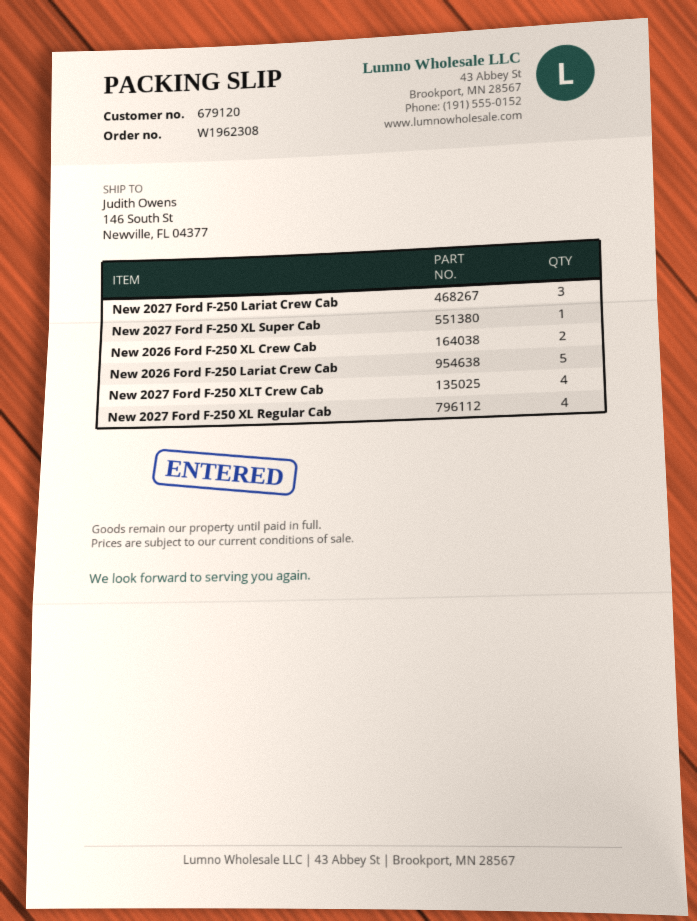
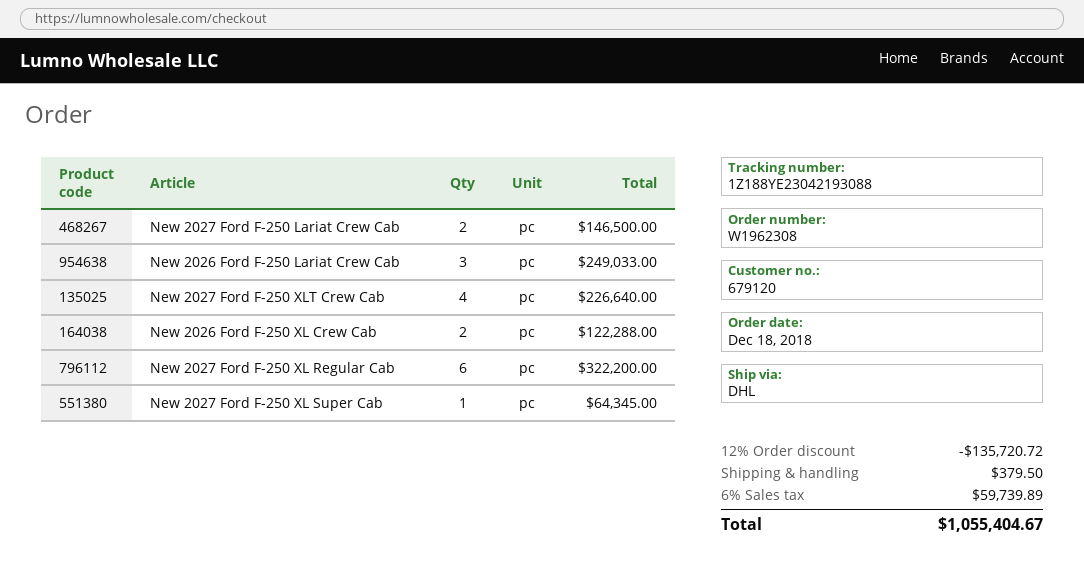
New 2027 Ford F-250 Lariat Crew Cab: 3 -> 2
New 2026 Ford F-250 Lariat Crew Cab: 5 -> 3
New 2027 Ford F-250 XL Regular Cab: 4 -> 6

